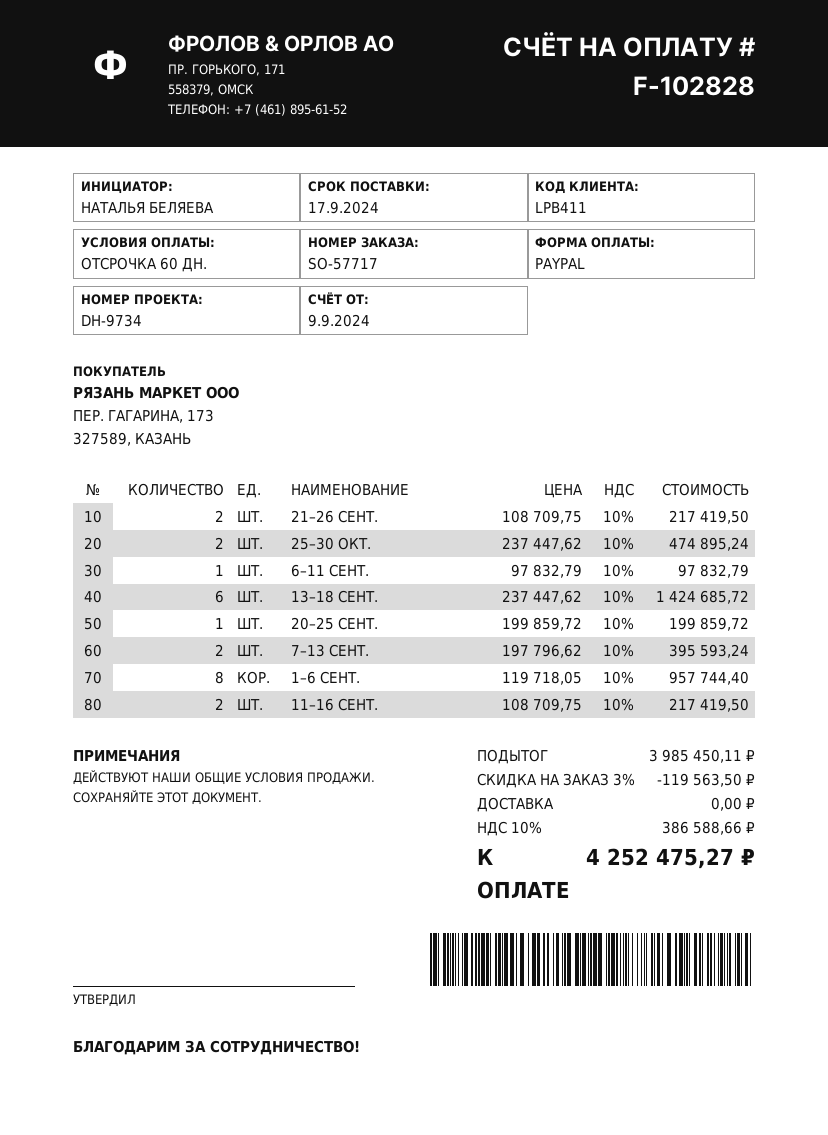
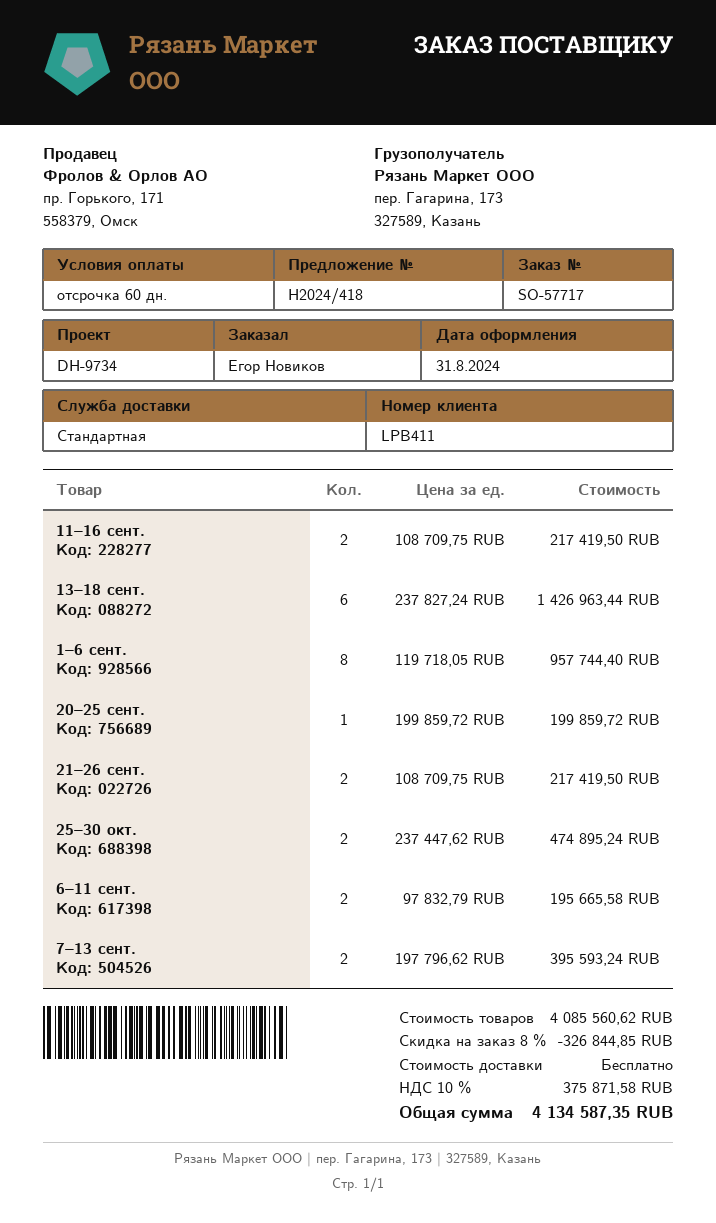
ordered by: НАТАЛЬЯ БЕЛЯЕВА -> Егор Новиков
6–11 СЕНТ.: 1 x 97832.79 = 97832.79 -> 2 x 97832.79 = 195665.58
13–18 СЕНТ.: 6 x 237447.62 = 1424685.72 -> 6 x 237827.24 = 1426963.44
subtotal: 3985450.11 -> 4085560.62
discount: 3% = 119563.50 -> 8% = 326844.85
tax: 10% = 386588.66 -> 10% = 375871.58
total: 4252475.27 -> 4134587.35

